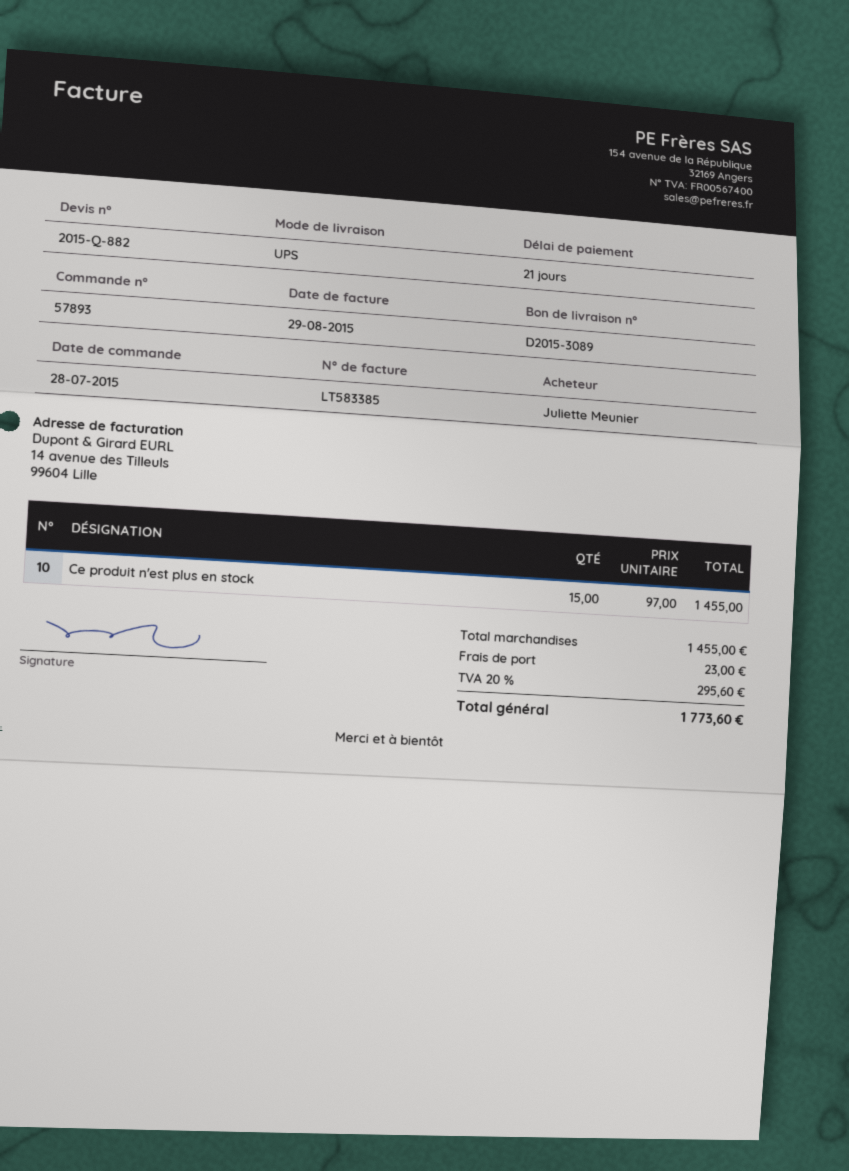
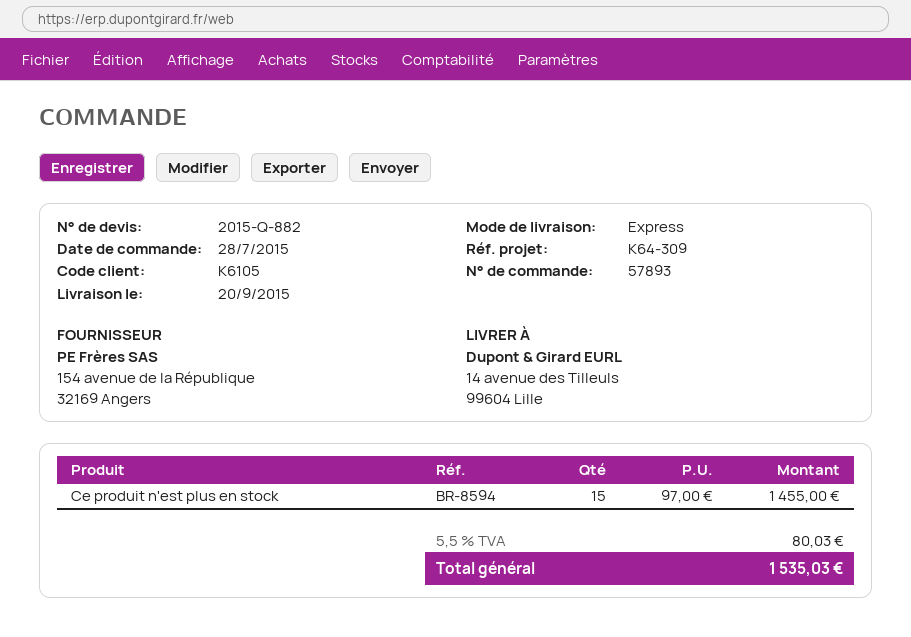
shipping method: UPS -> express
shipping: 23.00 -> none
tax: 20% = 295.60 -> 5.5% = 80.03
total: 1773.60 -> 1535.03

